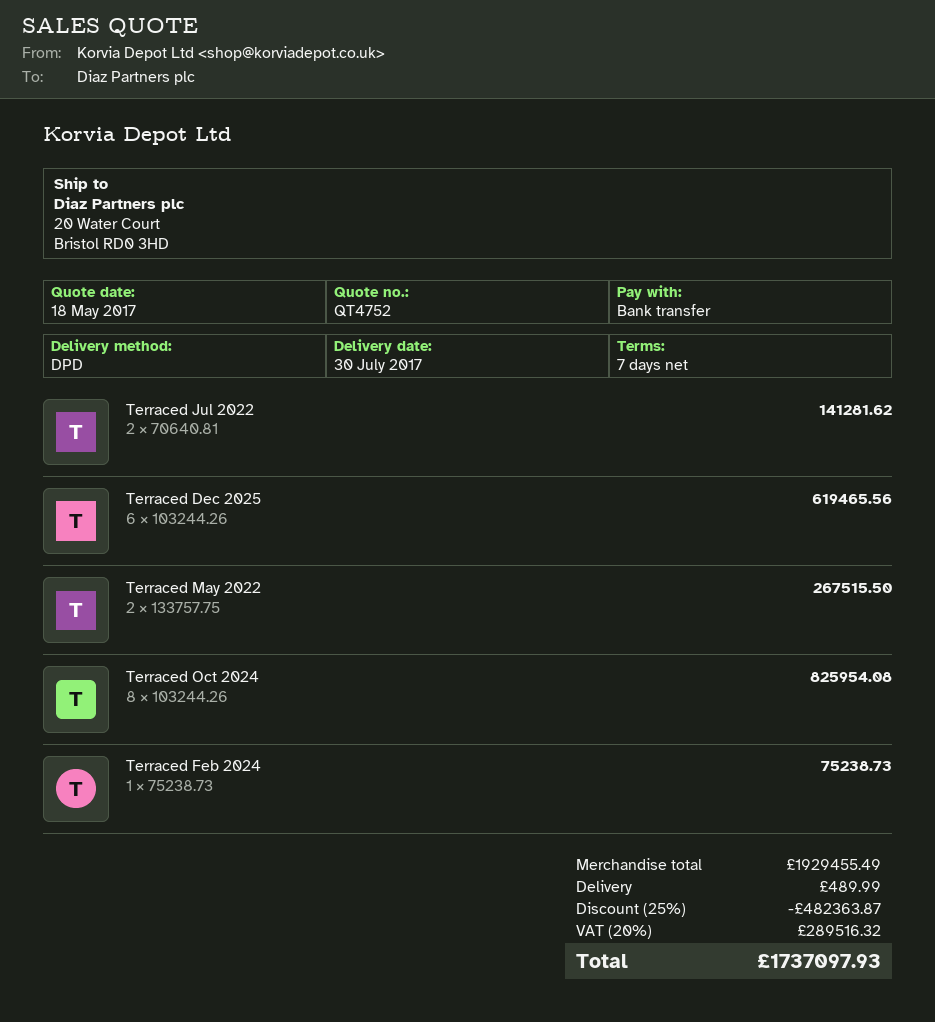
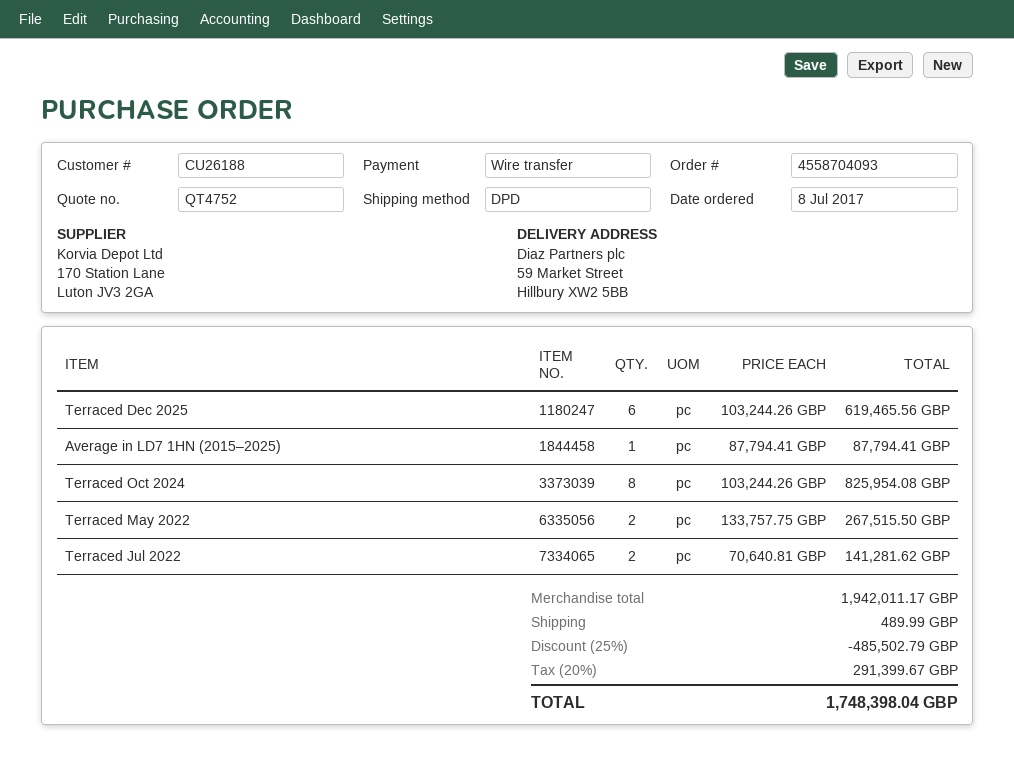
ship to: 20 Water Court, Bristol RD0 3HD -> 59 Market Street, Hillbury XW2 5BB
Terraced Feb 2024: 1 x 75238.73 = 75238.73 -> none
Average in LD7 1HN (2015–2025): none -> 1 x 87794.41 = 87794.41
subtotal: 1929455.49 -> 1942011.17
discount: 25% = 482363.87 -> 25% = 485502.79
tax: 20% = 289516.32 -> 20% = 291399.67
total: 1737097.93 -> 1748398.04

